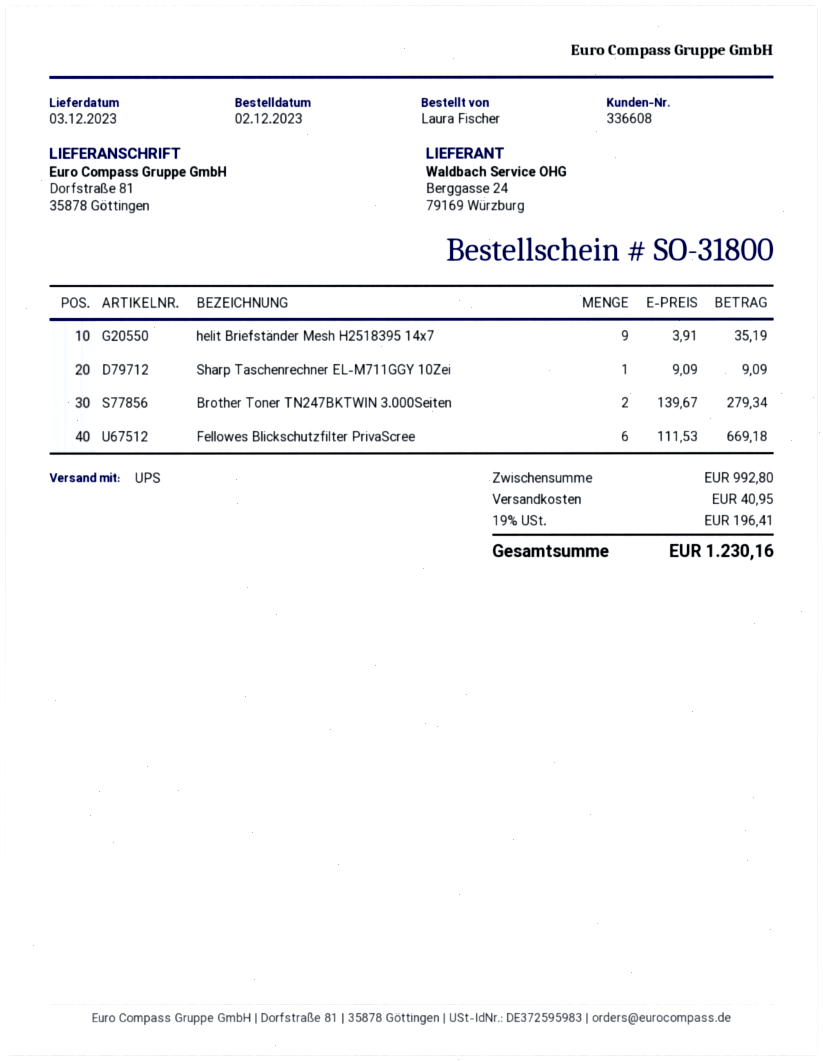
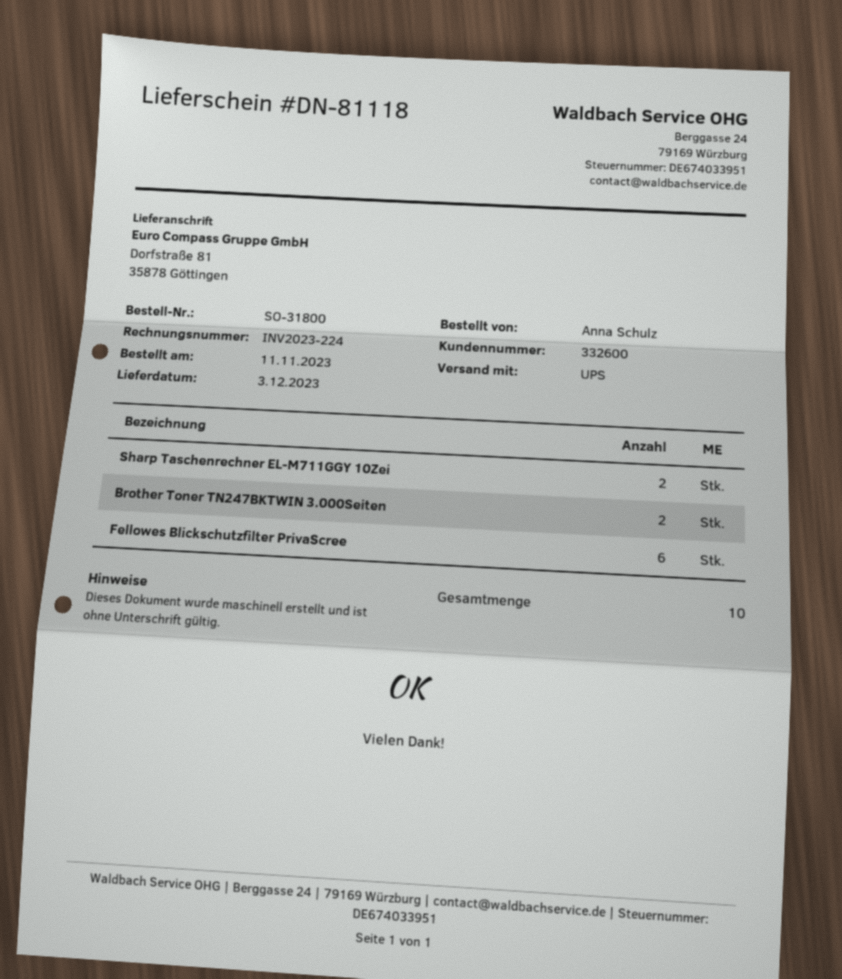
order date: 2023-12-02 -> 2023-11-11
customer number: 336608 -> 332600
ordered by: Laura Fischer -> Anna Schulz
helit Briefständer Mesh H2518395 14x7: 9 -> none
Sharp Taschenrechner EL-M711GGY 10Zei: 1 -> 2

